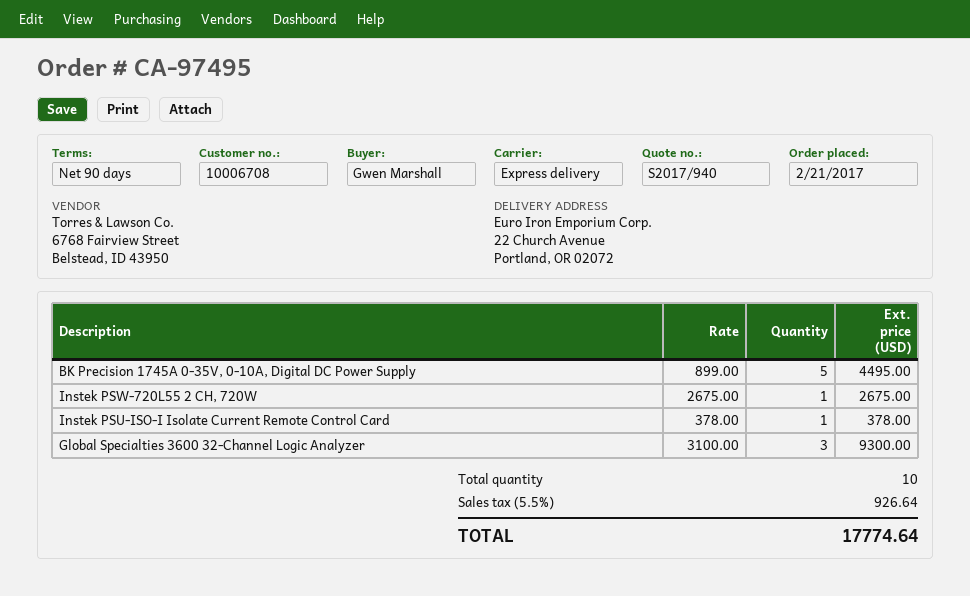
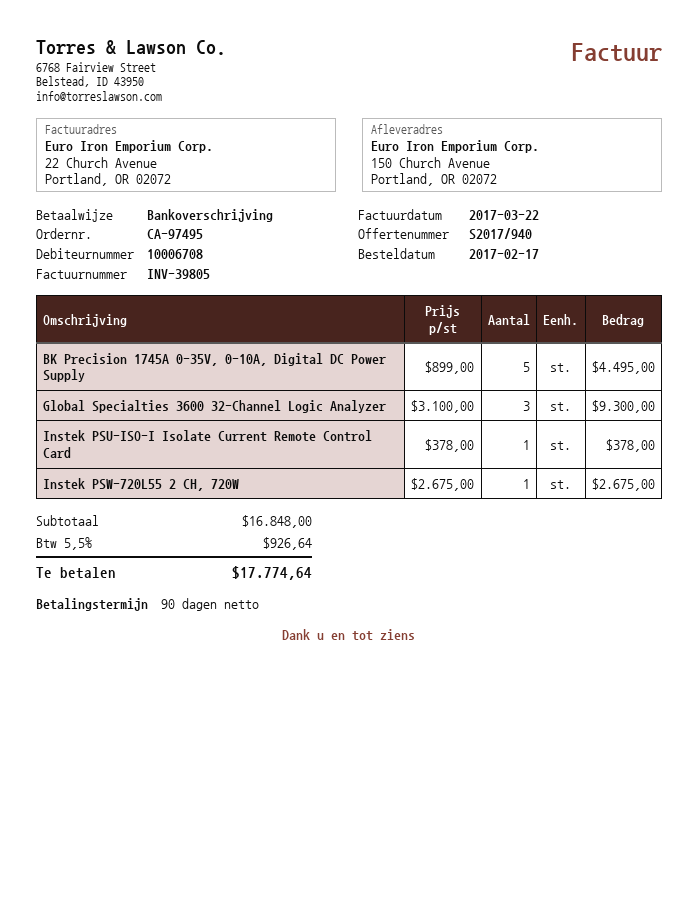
order date: 2017-02-21 -> 2017-02-17
ship to: 22 Church Avenue, Portland, OR 02072 -> 150 Church Avenue, Portland, OR 02072

